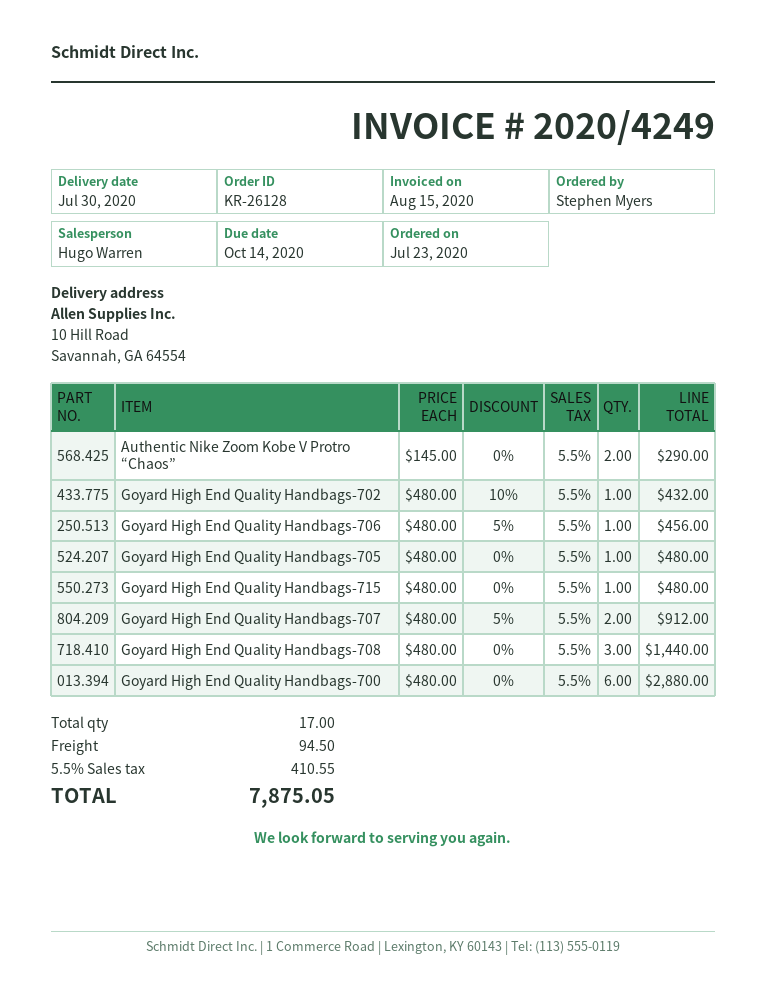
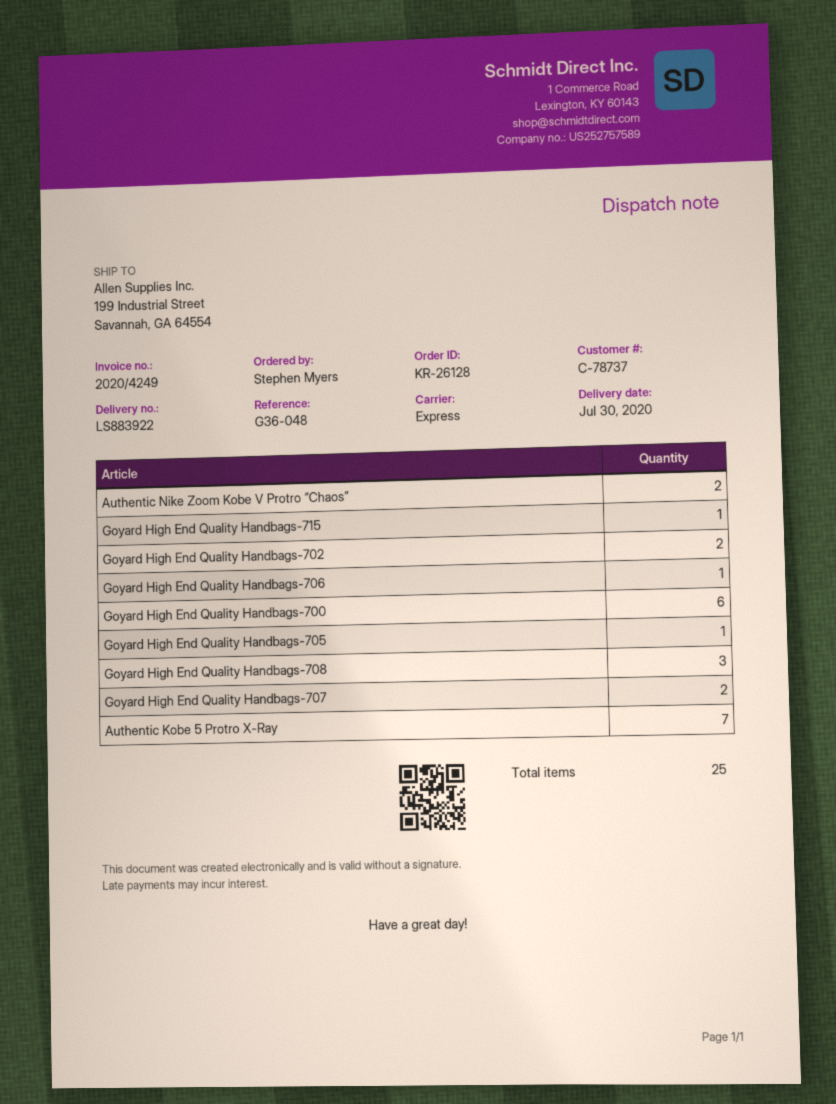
ship to: 10 Hill Road, Savannah, GA 64554 -> 199 Industrial Street, Savannah, GA 64554
Goyard High End Quality Handbags-702: 1 -> 2
Authentic Kobe 5 Protro X-Ray: none -> 7
total quantity: 17 -> 25

